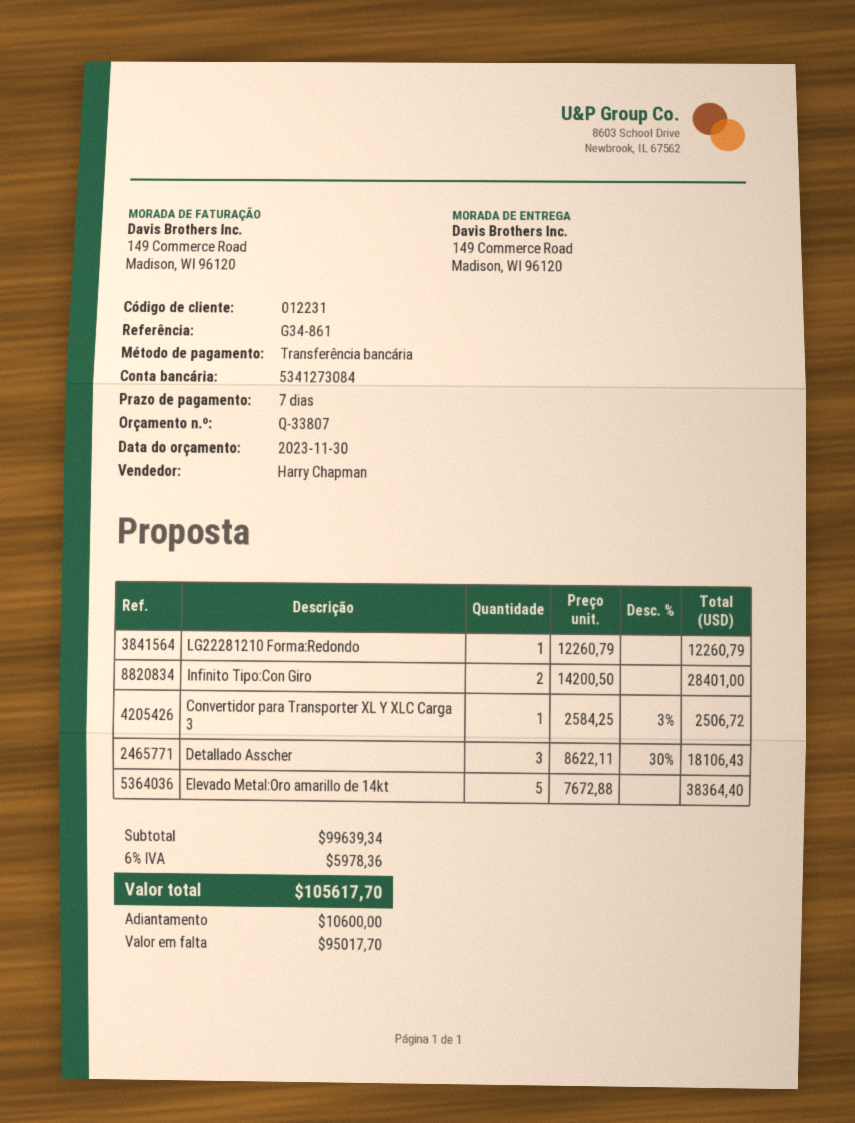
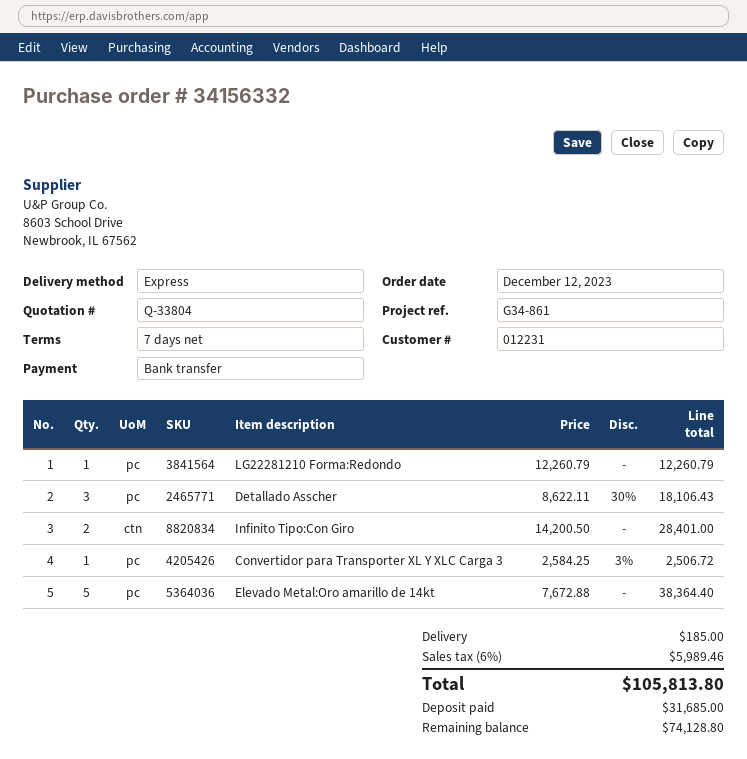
quote number: Q-33807 -> Q-33804
shipping: none -> 185.00
tax: 6% = 5978.36 -> 6% = 5989.46
total: 105617.70 -> 105813.80
deposit: 10600.00 -> 31685.00
balance: 95017.70 -> 74128.80

